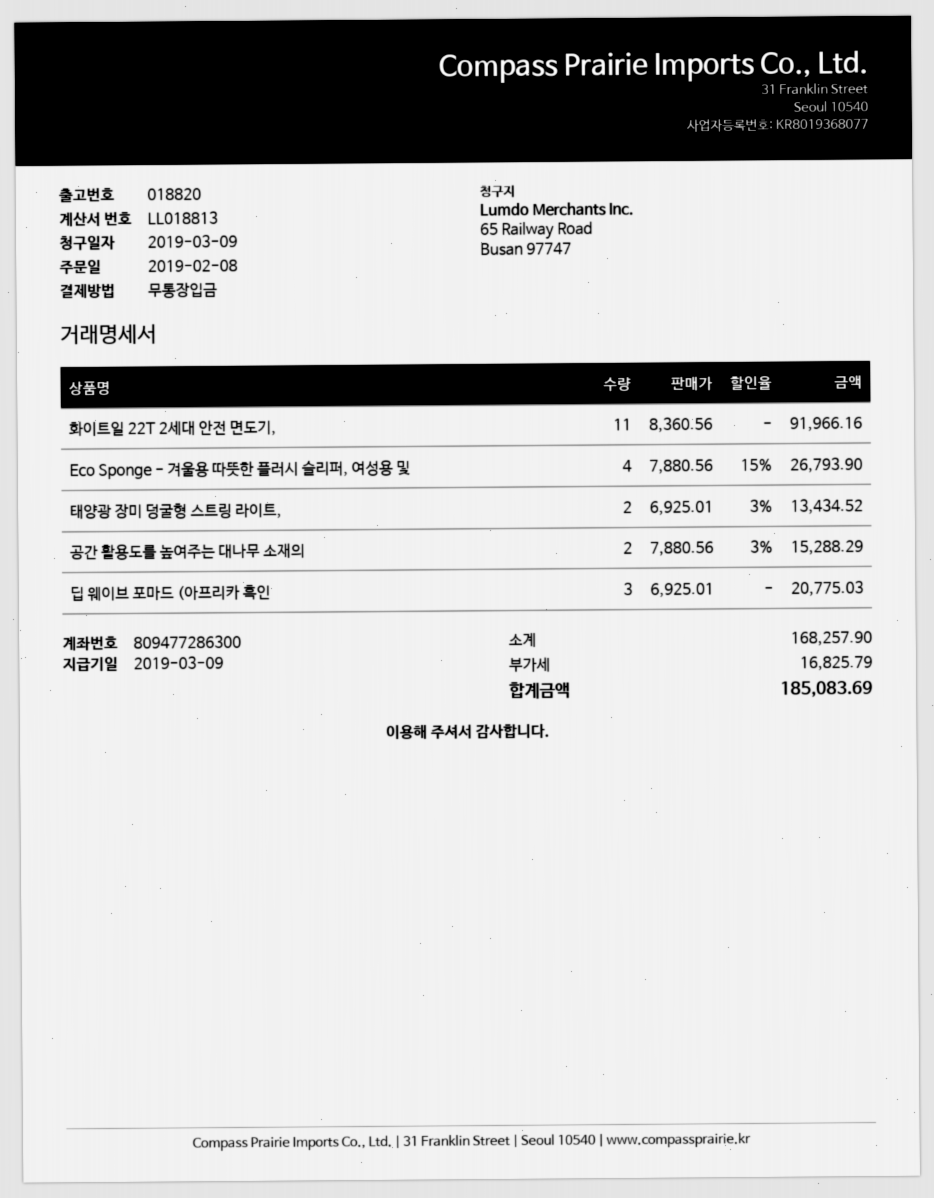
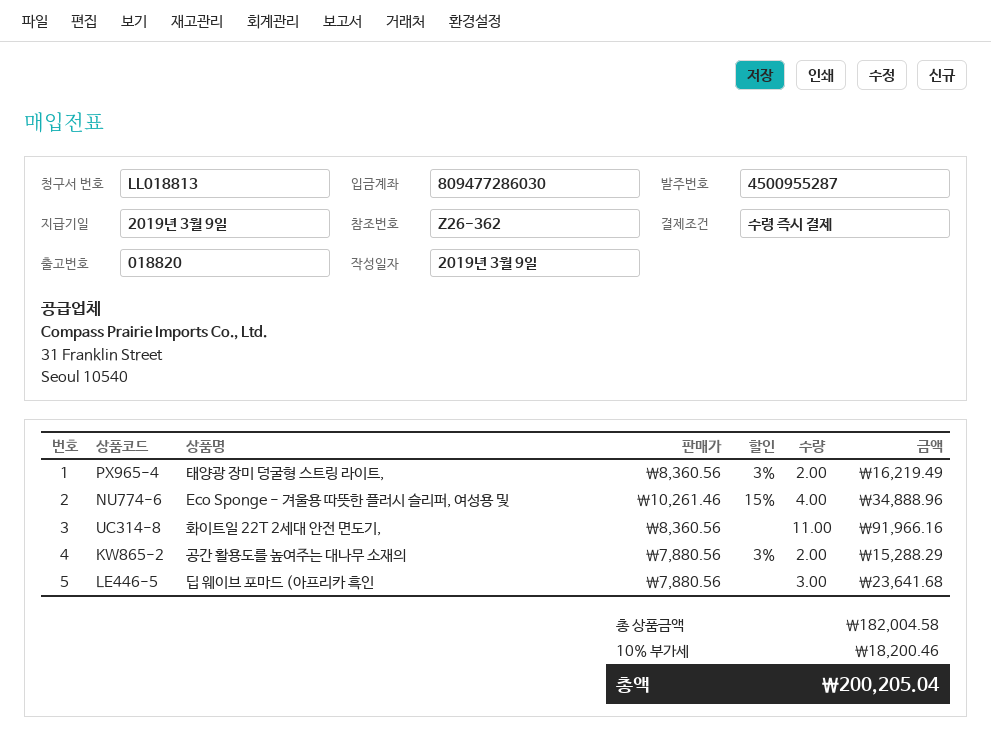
bank account: 809477286300 -> 809477286030
Eco Sponge - 겨울용 따뜻한 플러시 슬리퍼, 여성용 및: 4 x 7880.56 - 15% = 26793.90 -> 4 x 10261.46 - 15% = 34888.96
태양광 장미 덩굴형 스트링 라이트,: 2 x 6925.01 - 3% = 13434.52 -> 2 x 8360.56 - 3% = 16219.49
딥 웨이브 포마드 (아프리카 흑인: 3 x 6925.01 = 20775.03 -> 3 x 7880.56 = 23641.68
subtotal: 168257.90 -> 182004.58
tax: 16825.79 -> 18200.46
total: 185083.69 -> 200205.04

